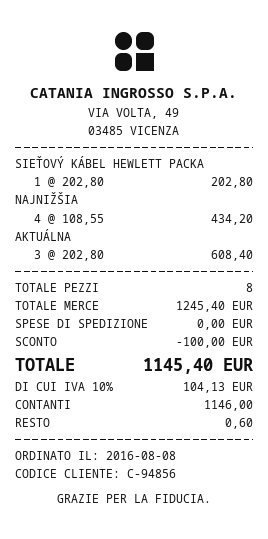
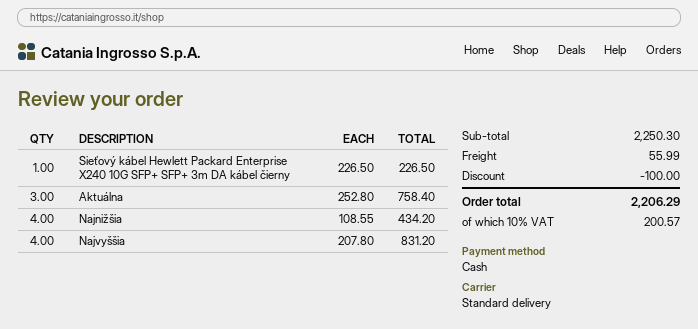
SIEŤOVÝ KÁBEL HEWLETT PACKA: 1 x 202.80 = 202.80 -> 1 x 226.50 = 226.50
AKTUÁLNA: 3 x 202.80 = 608.40 -> 3 x 252.80 = 758.40
Najvyššia: none -> 4 x 207.80 = 831.20
subtotal: 1245.40 -> 2250.30
shipping: 0.00 -> 55.99
tax: 10% = 104.13 -> 10% = 200.57
total: 1145.40 -> 2206.29

